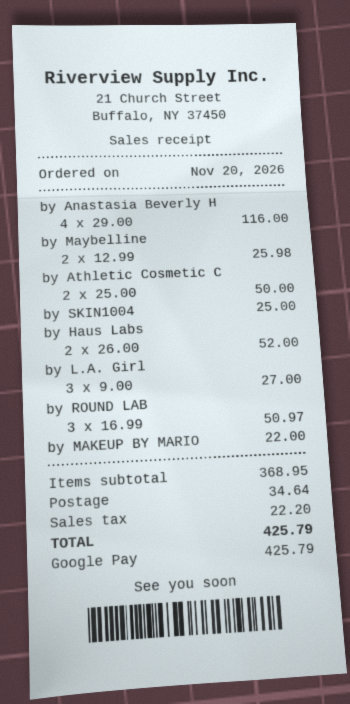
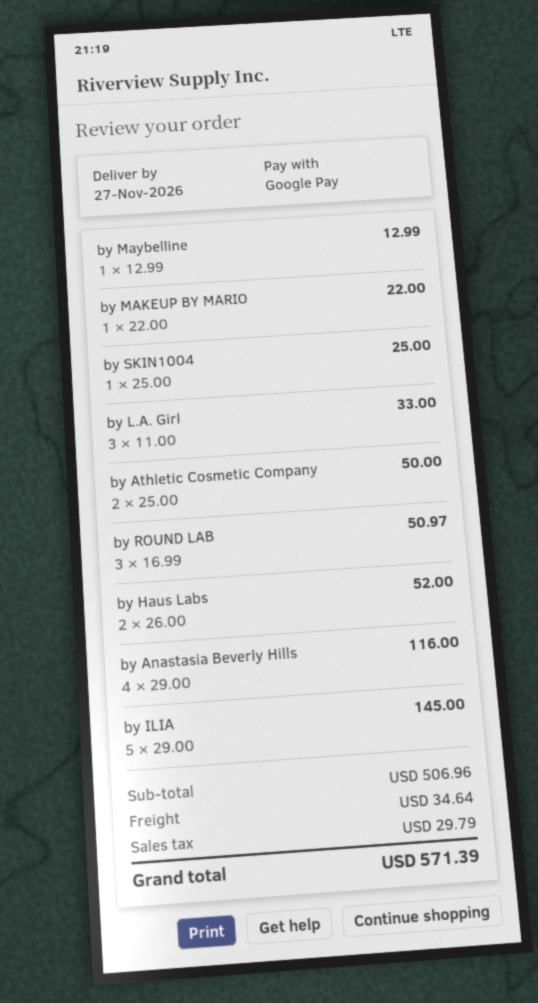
by Maybelline: 2 x 12.99 = 25.98 -> 1 x 12.99 = 12.99
by L.A. Girl: 3 x 9.00 = 27.00 -> 3 x 11.00 = 33.00
by ILIA: none -> 5 x 29.00 = 145.00
subtotal: 368.95 -> 506.96
tax: 22.20 -> 29.79
total: 425.79 -> 571.39

